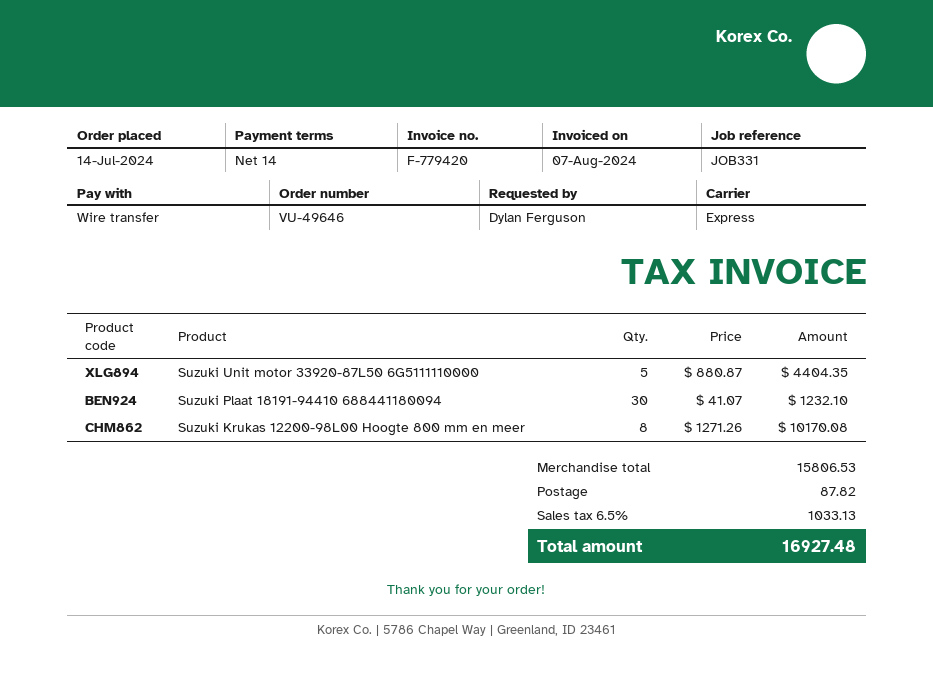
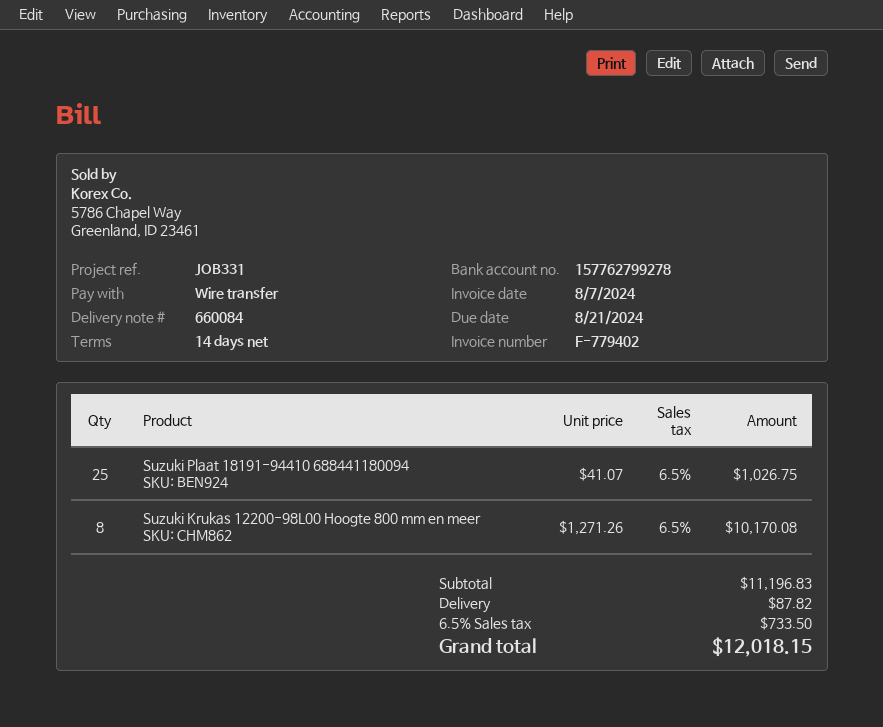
invoice number: F-779420 -> F-779402
Suzuki Unit motor 33920-87L50 6G5111110000: 5 x 880.87 = 4404.35 -> none
Suzuki Plaat 18191-94410 688441180094: 30 x 41.07 = 1232.10 -> 25 x 41.07 = 1026.75
subtotal: 15806.53 -> 11196.83
tax: 6.5% = 1033.13 -> 6.5% = 733.50
total: 16927.48 -> 12018.15

